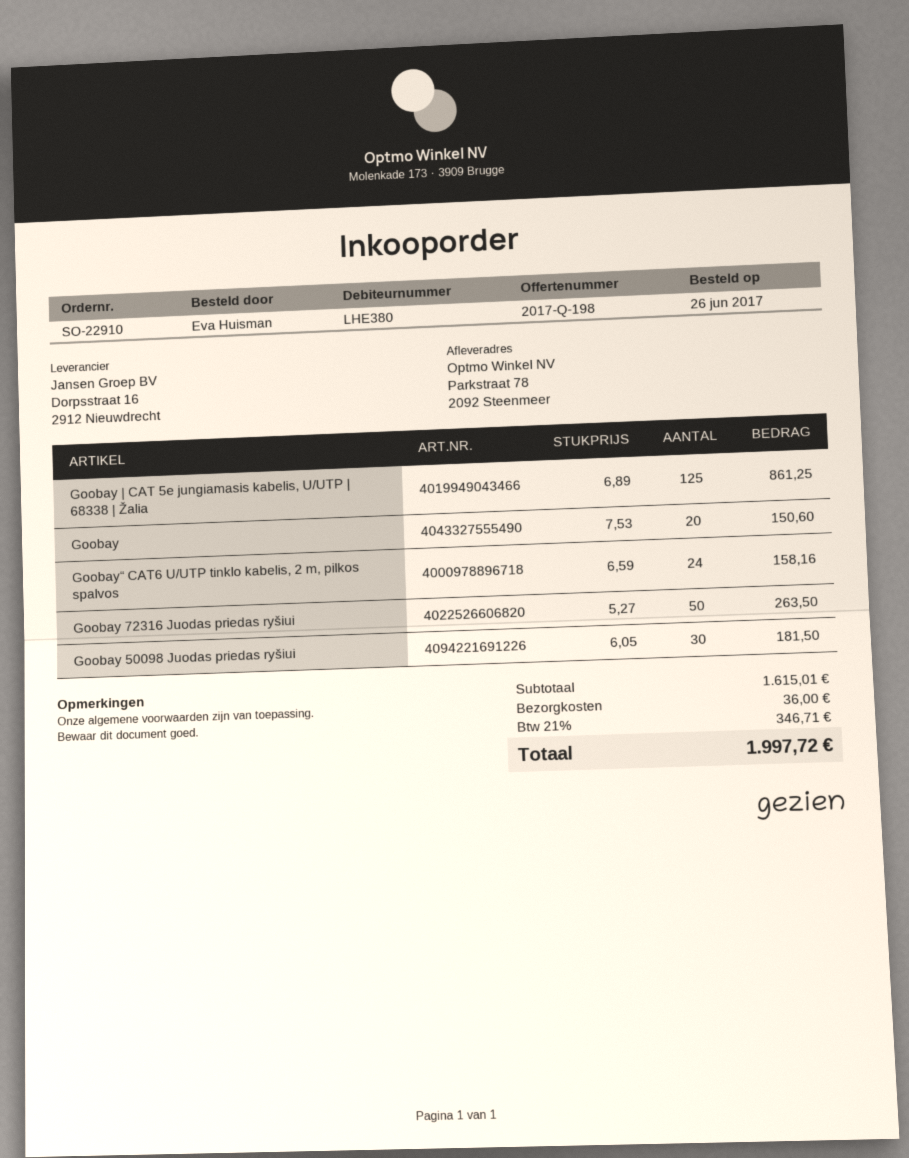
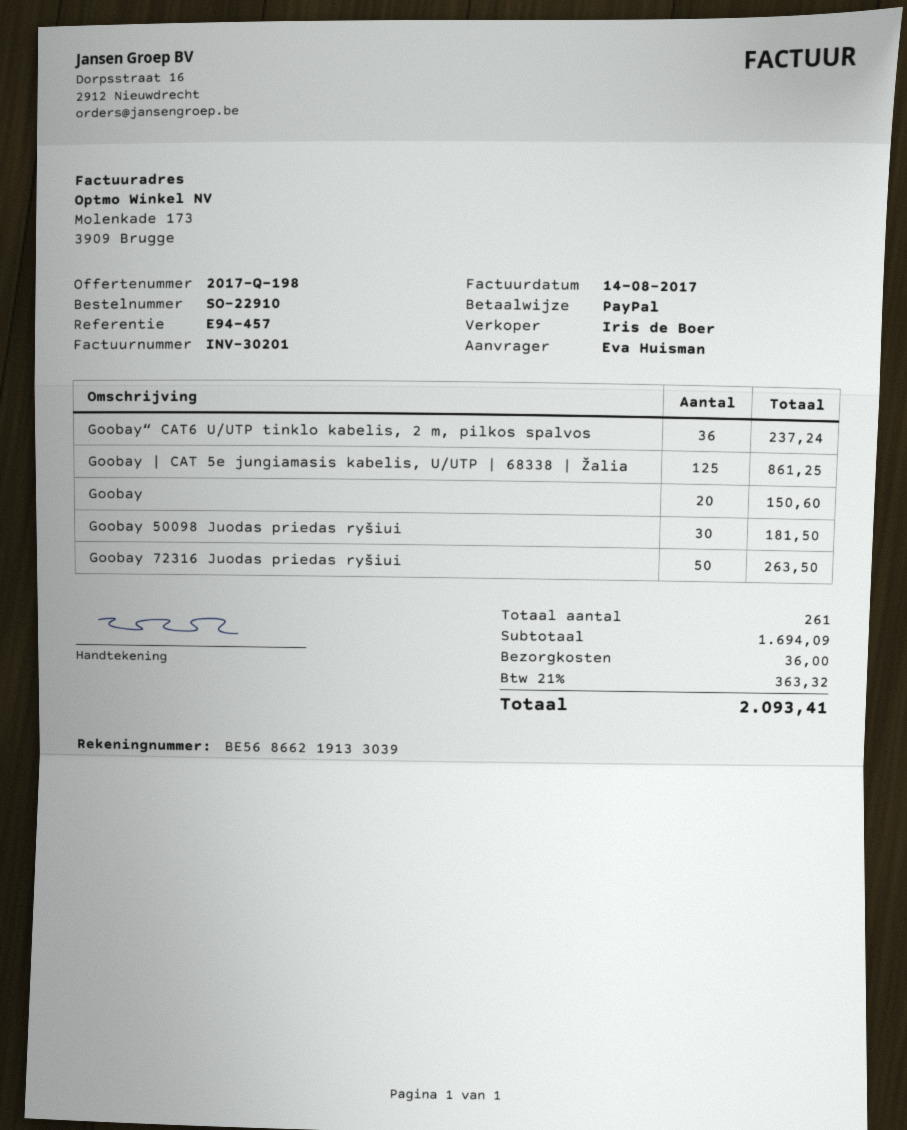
Goobay“ CAT6 U/UTP tinklo kabelis, 2 m, pilkos spalvos: 24 for 158.16 -> 36 for 237.24
subtotal: 1615.01 -> 1694.09
tax: 21% = 346.71 -> 21% = 363.32
total: 1997.72 -> 2093.41

